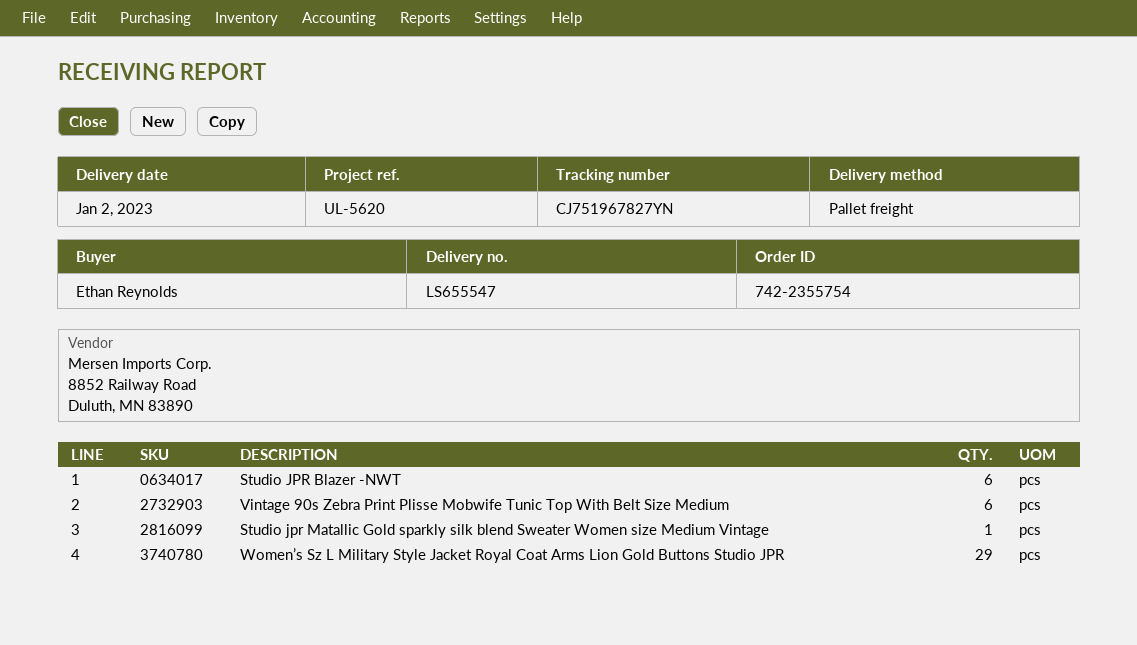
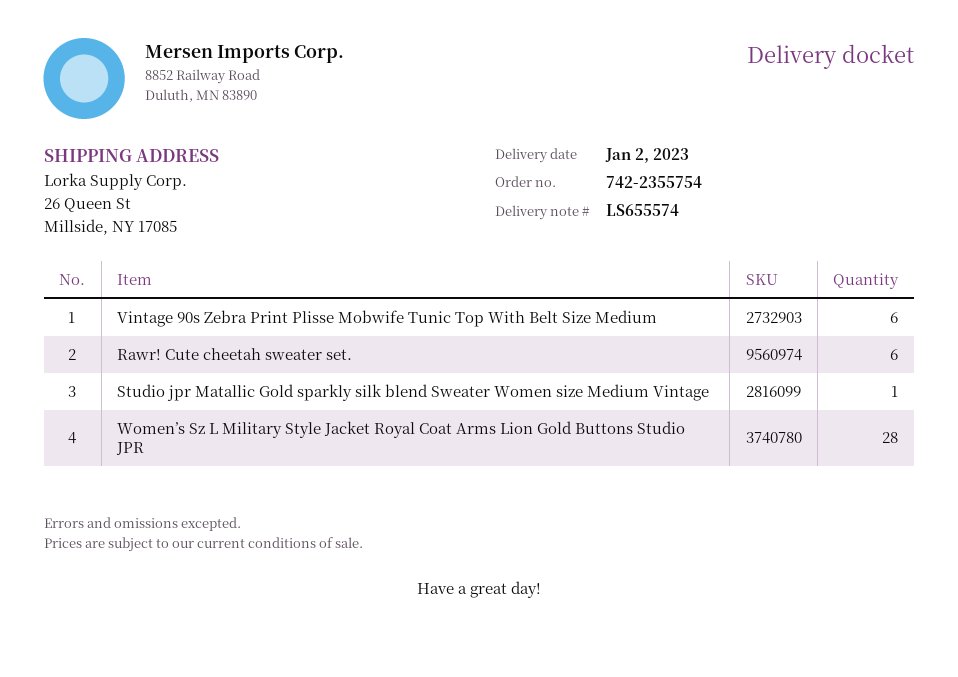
delivery note number: LS655547 -> LS655574
Studio JPR Blazer -NWT: 6 -> none
Women’s Sz L Military Style Jacket Royal Coat Arms Lion Gold Buttons Studio JPR: 29 -> 28
Rawr! Cute cheetah sweater set.: none -> 6

